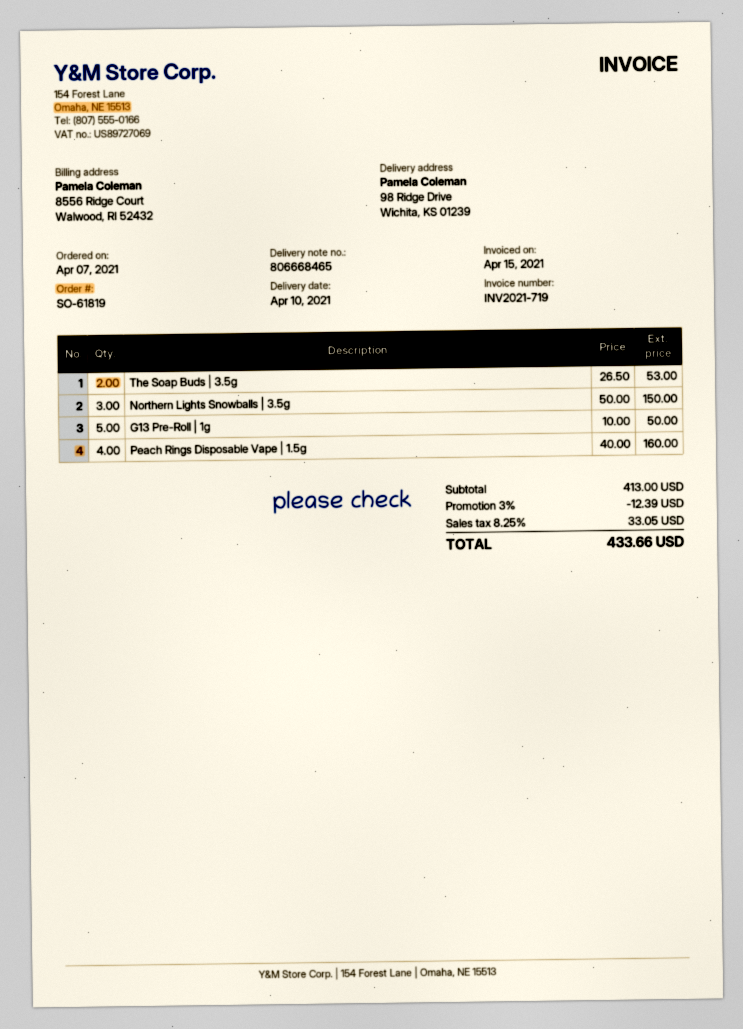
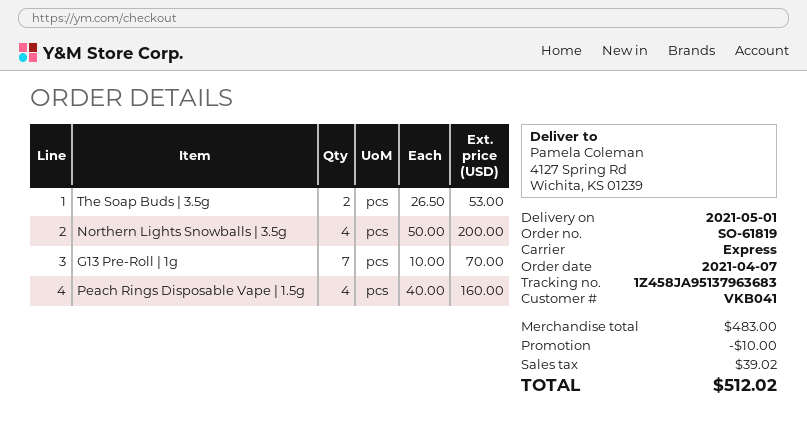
delivery date: 2021-04-10 -> 2021-05-01
ship to: 98 Ridge Drive, Wichita, KS 01239 -> 4127 Spring Rd, Wichita, KS 01239
Northern Lights Snowballs | 3.5g: 3 x 50.00 = 150.00 -> 4 x 50.00 = 200.00
G13 Pre-Roll | 1g: 5 x 10.00 = 50.00 -> 7 x 10.00 = 70.00
subtotal: 413.00 -> 483.00
discount: 12.39 -> 10.00
tax: 33.05 -> 39.02
total: 433.66 -> 512.02

